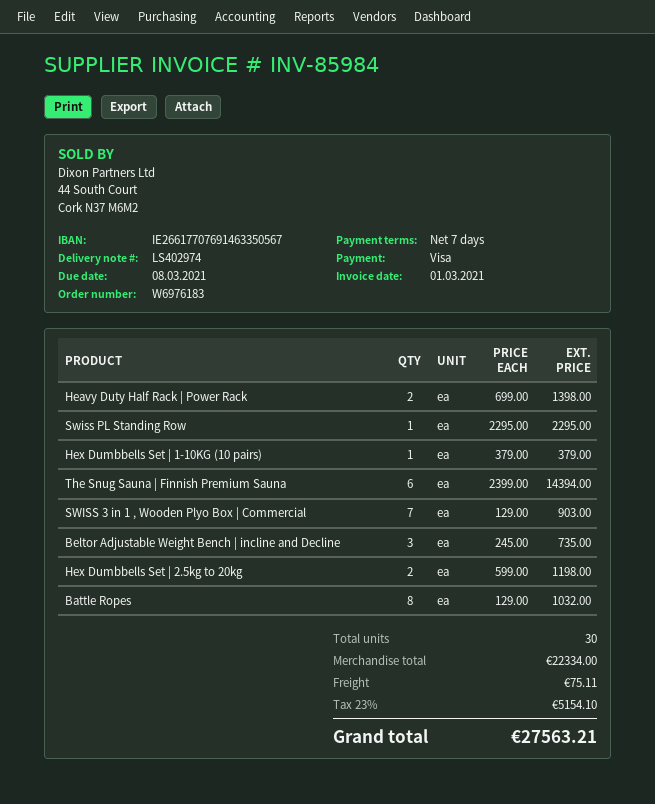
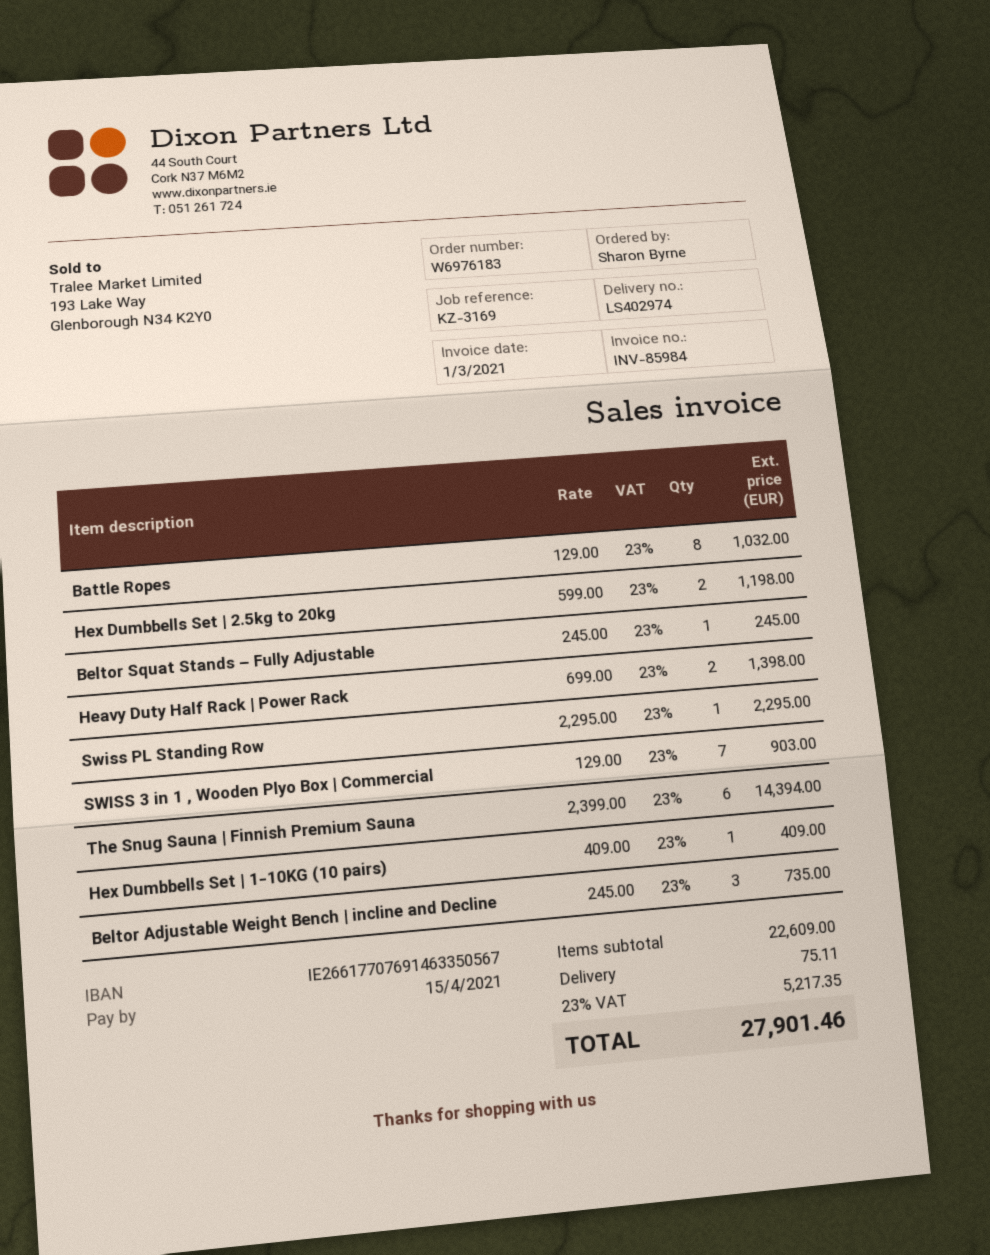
due date: 2021-03-08 -> 2021-04-15
Hex Dumbbells Set | 1-10KG (10 pairs): 1 x 379.00 = 379.00 -> 1 x 409.00 = 409.00
Beltor Squat Stands – Fully Adjustable: none -> 1 x 245.00 = 245.00
subtotal: 22334.00 -> 22609.00
tax: 23% = 5154.10 -> 23% = 5217.35
total: 27563.21 -> 27901.46

